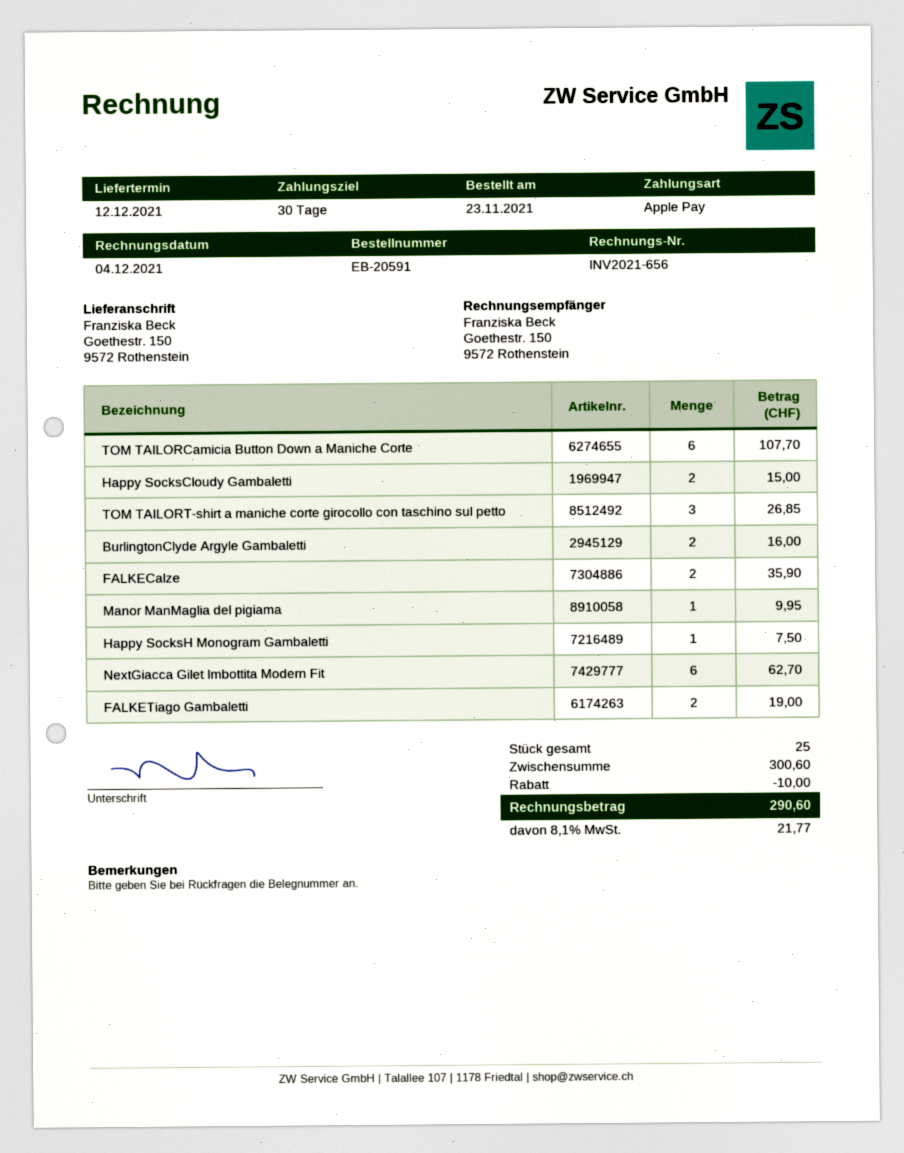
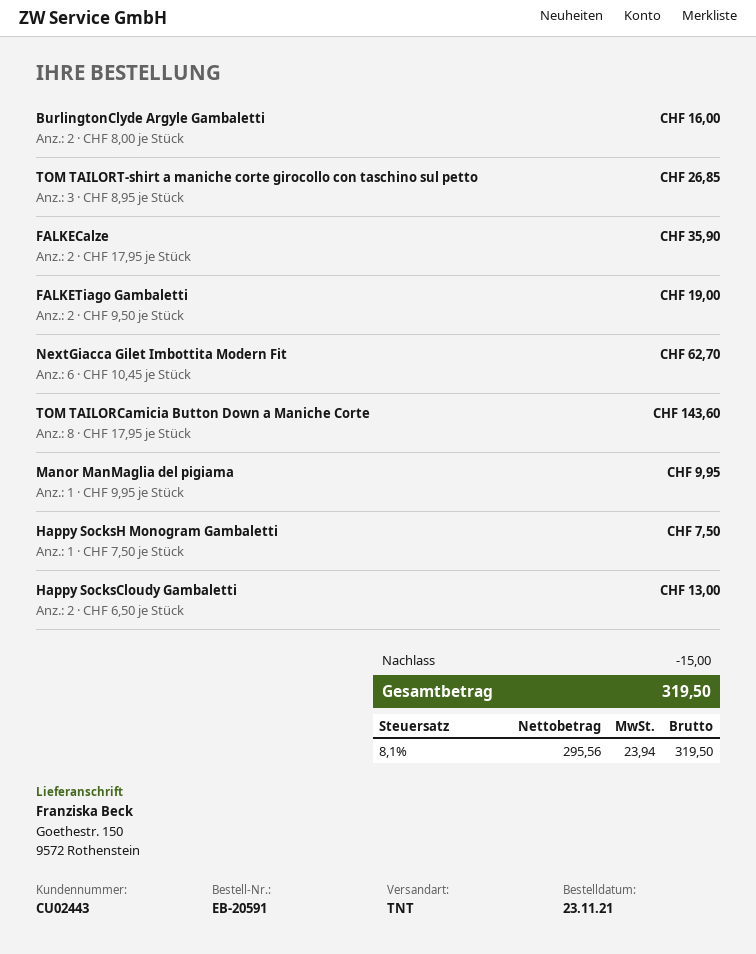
TOM TAILORCamicia Button Down a Maniche Corte: 6 for 107.70 -> 8 for 143.60
Happy SocksCloudy Gambaletti: 2 for 15.00 -> 2 for 13.00
discount: 10.00 -> 15.00
tax: 8.1% = 21.77 -> 8.1% = 23.94
total: 290.60 -> 319.50

